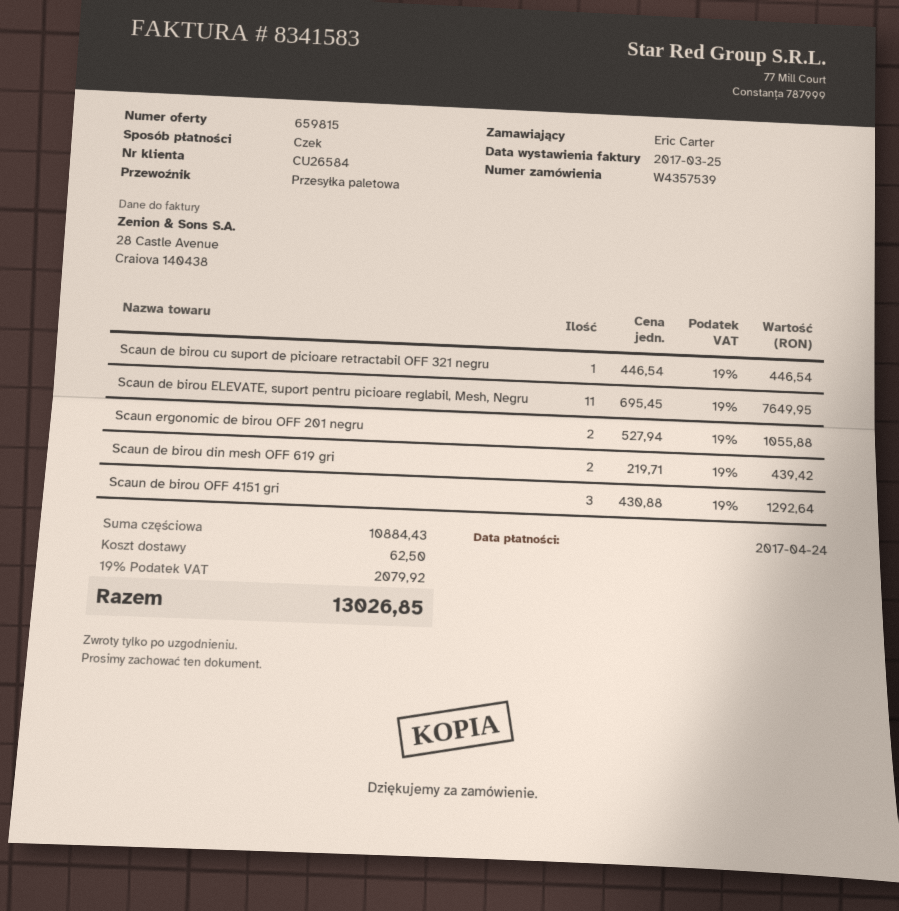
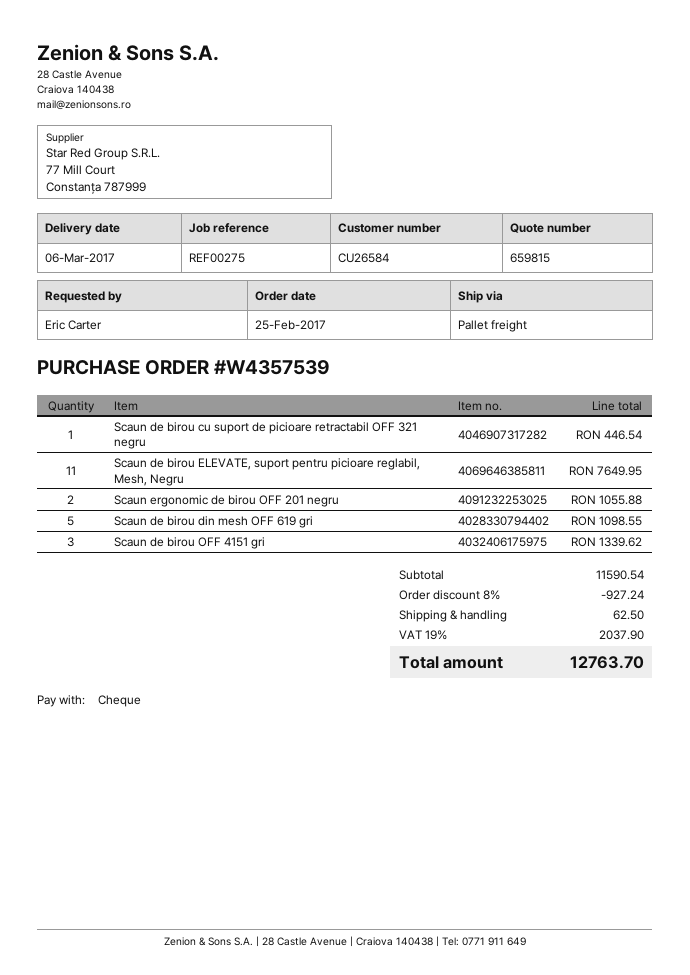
Scaun de birou din mesh OFF 619 gri: 2 for 439.42 -> 5 for 1098.55
Scaun de birou OFF 4151 gri: 3 for 1292.64 -> 3 for 1339.62
subtotal: 10884.43 -> 11590.54
discount: none -> 8% = 927.24
tax: 19% = 2079.92 -> 19% = 2037.90
total: 13026.85 -> 12763.70

